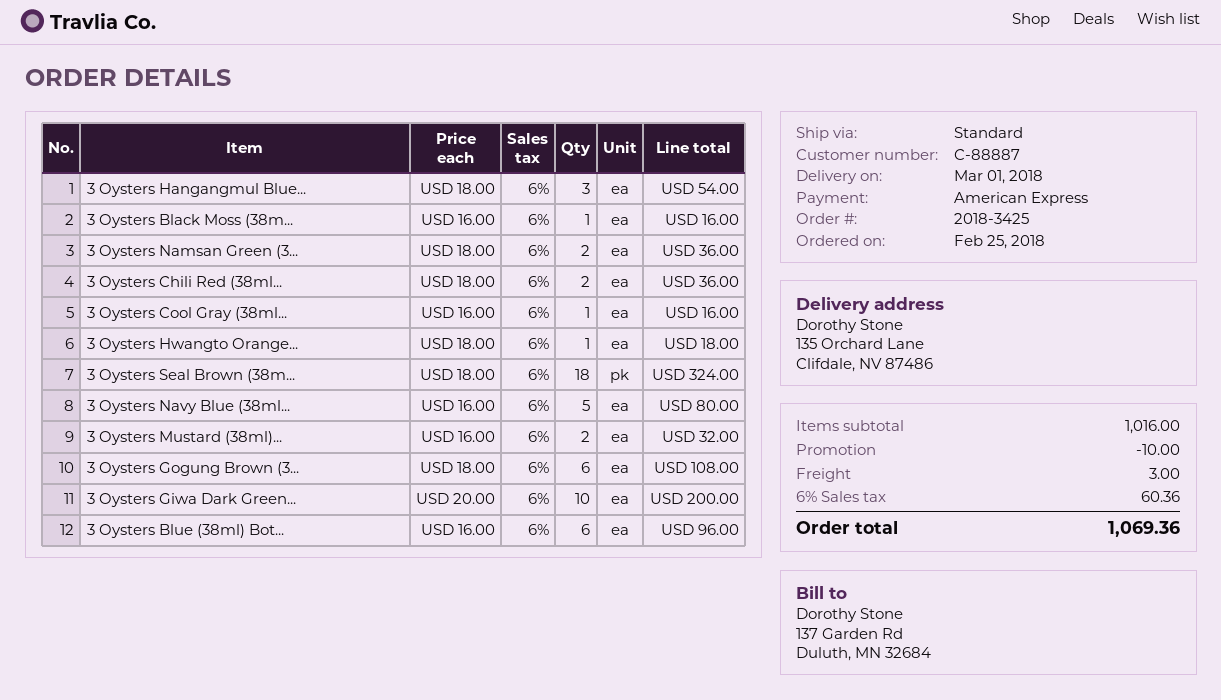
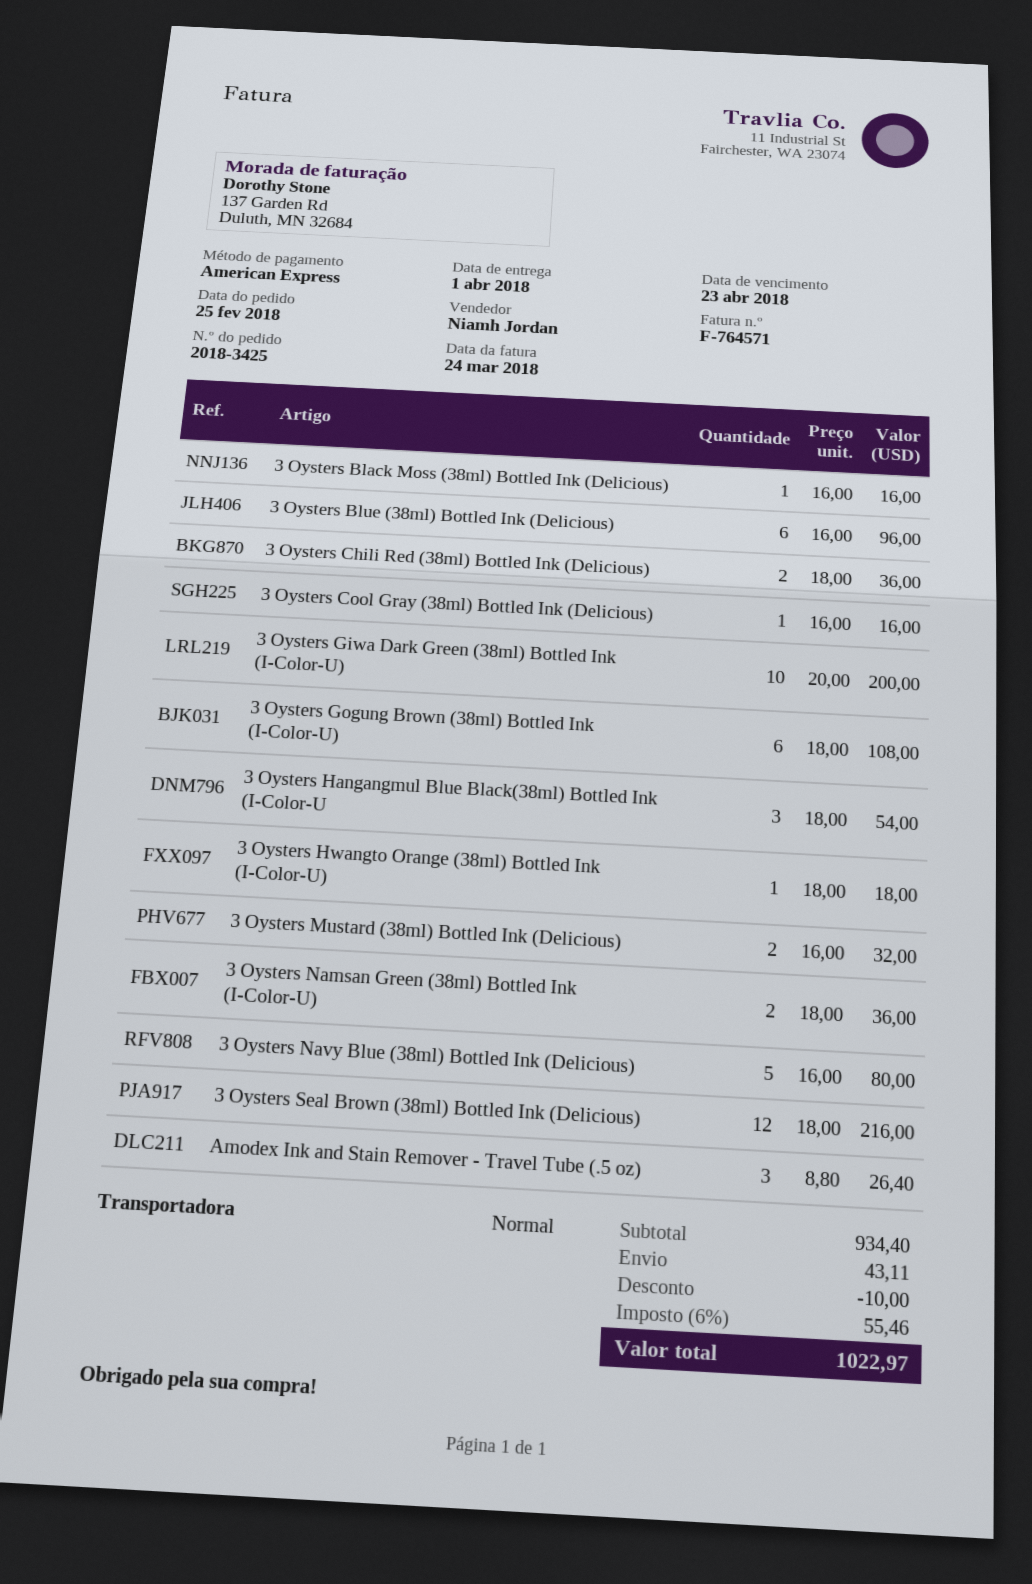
delivery date: 2018-03-01 -> 2018-04-01
3 Oysters Seal Brown (38m...: 18 x 18.00 = 324.00 -> 12 x 18.00 = 216.00
Amodex Ink and Stain Remover - Travel Tube (.5 oz): none -> 3 x 8.80 = 26.40
subtotal: 1016.00 -> 934.40
shipping: 3.00 -> 43.11
tax: 6% = 60.36 -> 6% = 55.46
total: 1069.36 -> 1022.97

